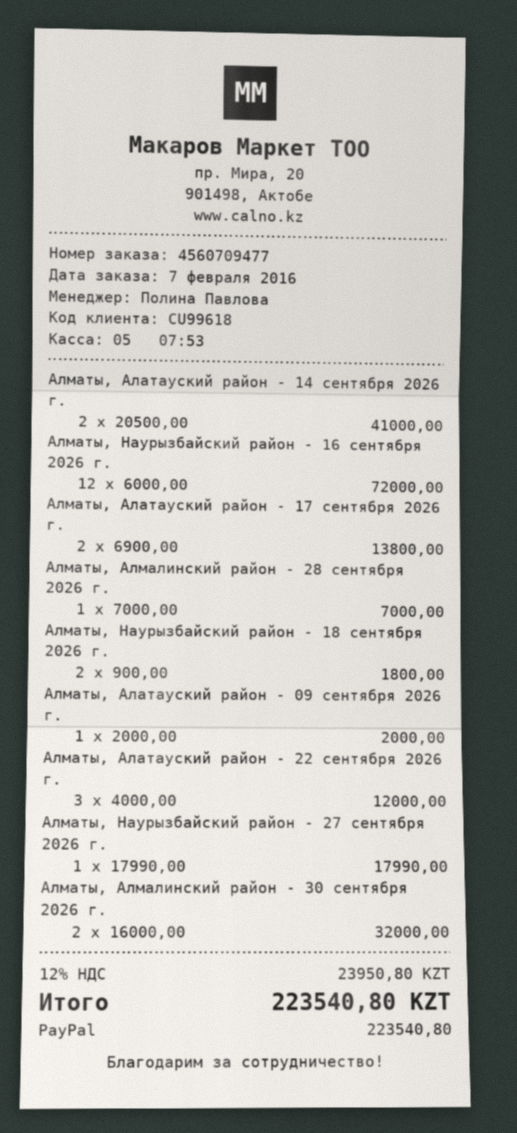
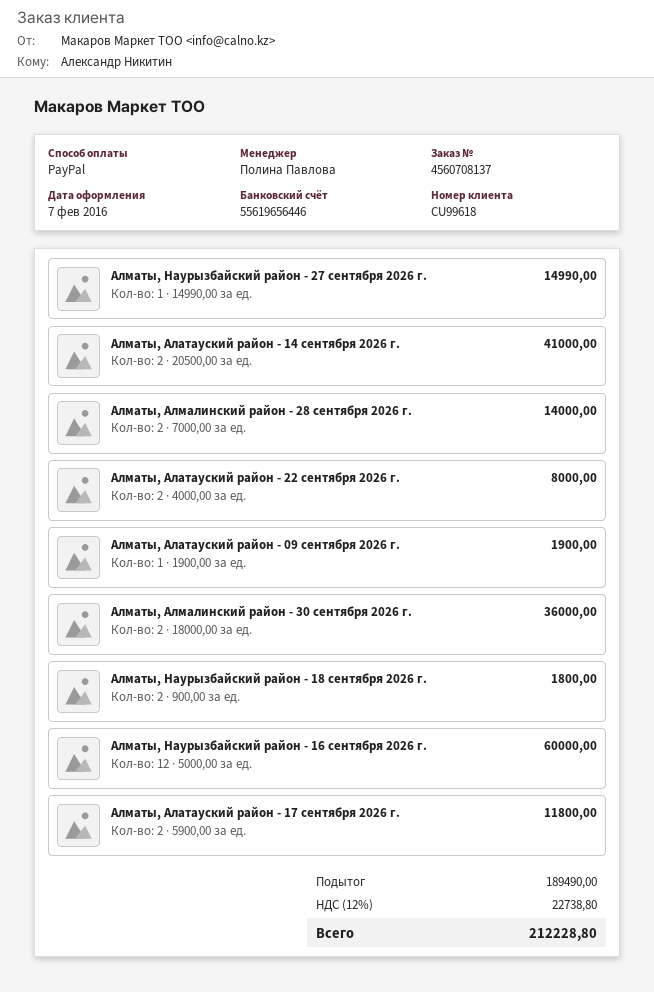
order number: 4560709477 -> 4560708137
Алматы, Наурызбайский район - 16 сентября 2026 г.: 12 x 6000.00 = 72000.00 -> 12 x 5000.00 = 60000.00
Алматы, Алатауский район - 17 сентября 2026 г.: 2 x 6900.00 = 13800.00 -> 2 x 5900.00 = 11800.00
Алматы, Алмалинский район - 28 сентября 2026 г.: 1 x 7000.00 = 7000.00 -> 2 x 7000.00 = 14000.00
Алматы, Алатауский район - 09 сентября 2026 г.: 1 x 2000.00 = 2000.00 -> 1 x 1900.00 = 1900.00
Алматы, Алатауский район - 22 сентября 2026 г.: 3 x 4000.00 = 12000.00 -> 2 x 4000.00 = 8000.00
Алматы, Наурызбайский район - 27 сентября 2026 г.: 1 x 17990.00 = 17990.00 -> 1 x 14990.00 = 14990.00
Алматы, Алмалинский район - 30 сентября 2026 г.: 2 x 16000.00 = 32000.00 -> 2 x 18000.00 = 36000.00
tax: 12% = 23950.80 -> 12% = 22738.80
total: 223540.80 -> 212228.80

